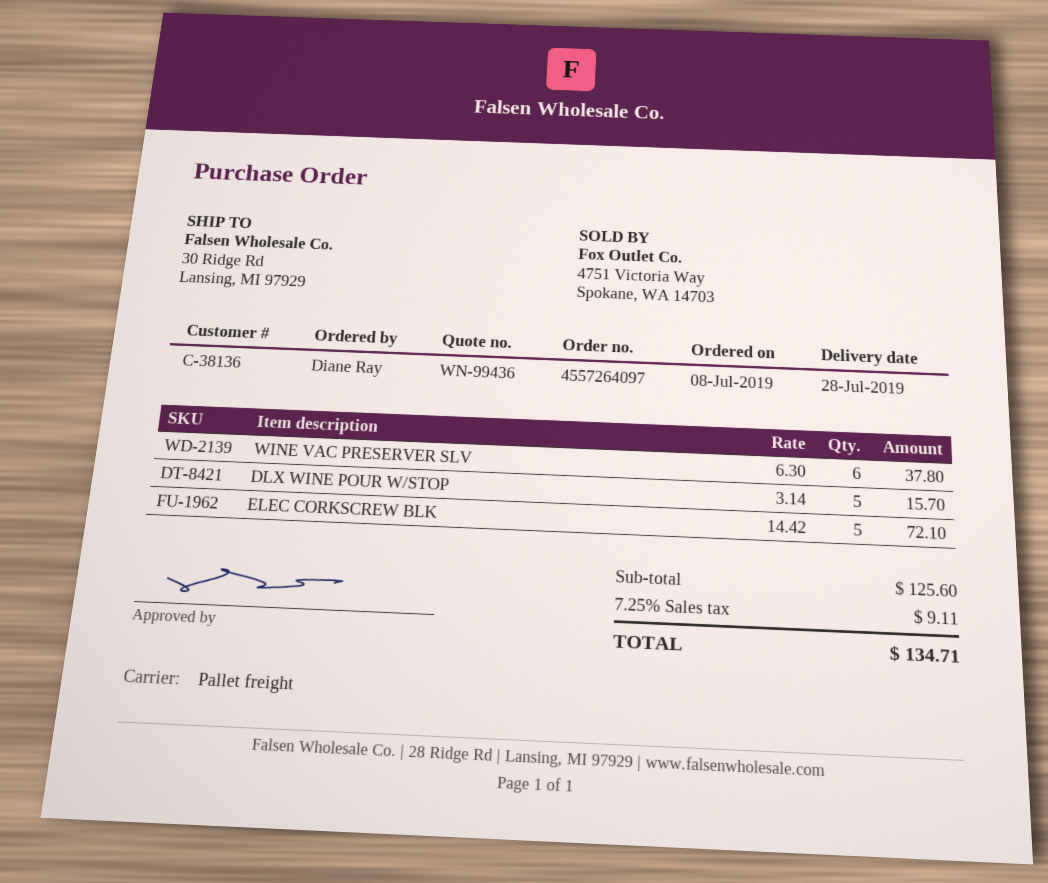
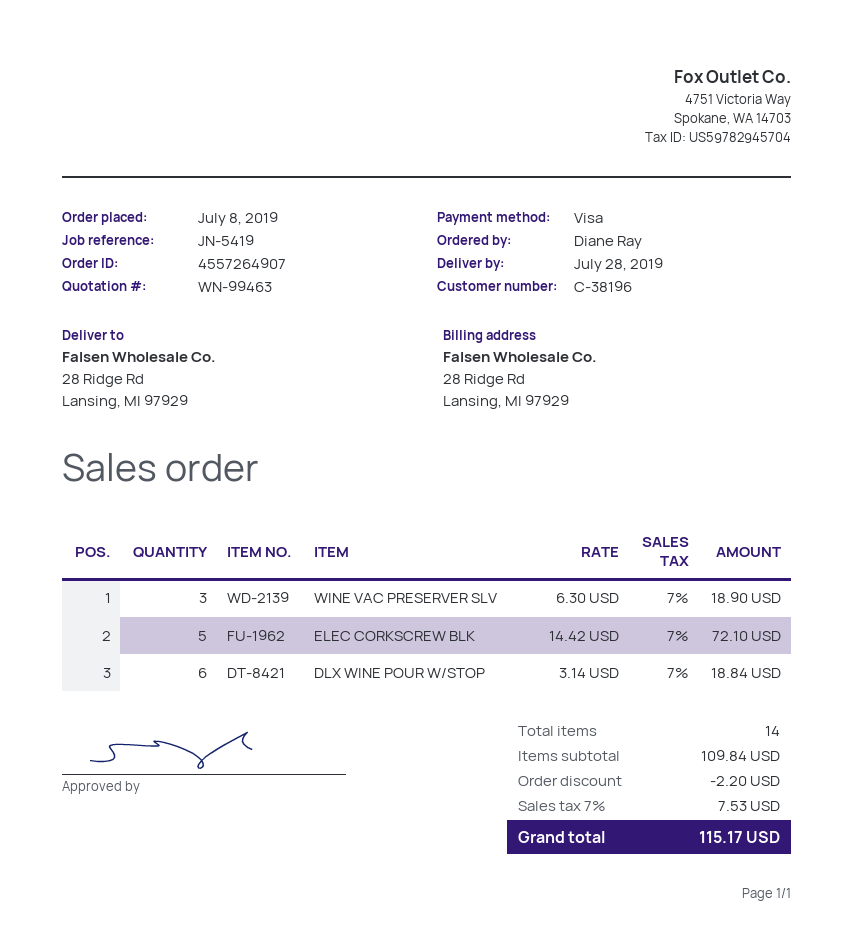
quote number: WN-99436 -> WN-99463
order number: 4557264097 -> 4557264907
customer number: C-38136 -> C-38196
ship to: 30 Ridge Rd, Lansing, MI 97929 -> 28 Ridge Rd, Lansing, MI 97929
WINE VAC PRESERVER SLV: 6 x 6.30 = 37.80 -> 3 x 6.30 = 18.90
DLX WINE POUR W/STOP: 5 x 3.14 = 15.70 -> 6 x 3.14 = 18.84
subtotal: 125.60 -> 109.84
discount: none -> 2.20
tax: 7.25% = 9.11 -> 7% = 7.53
total: 134.71 -> 115.17

